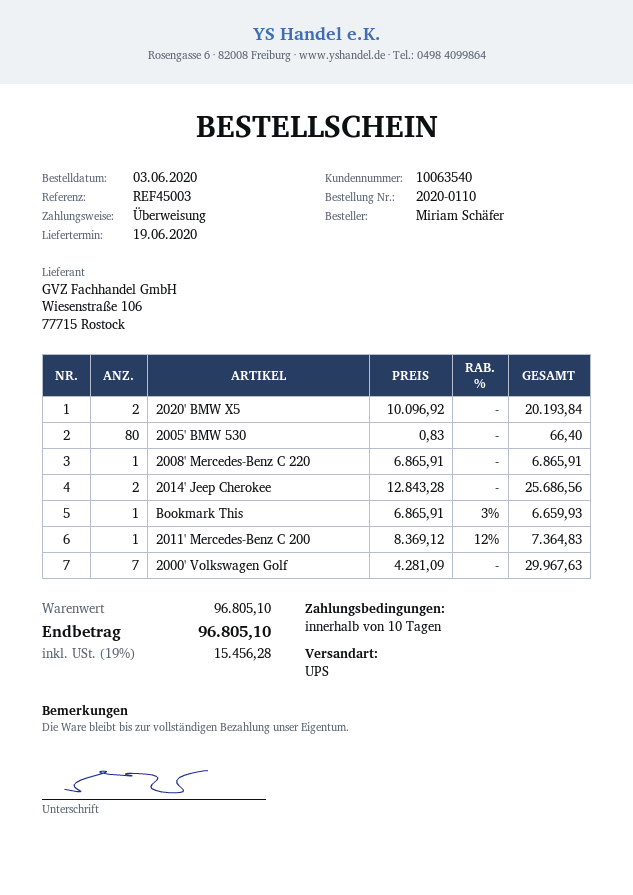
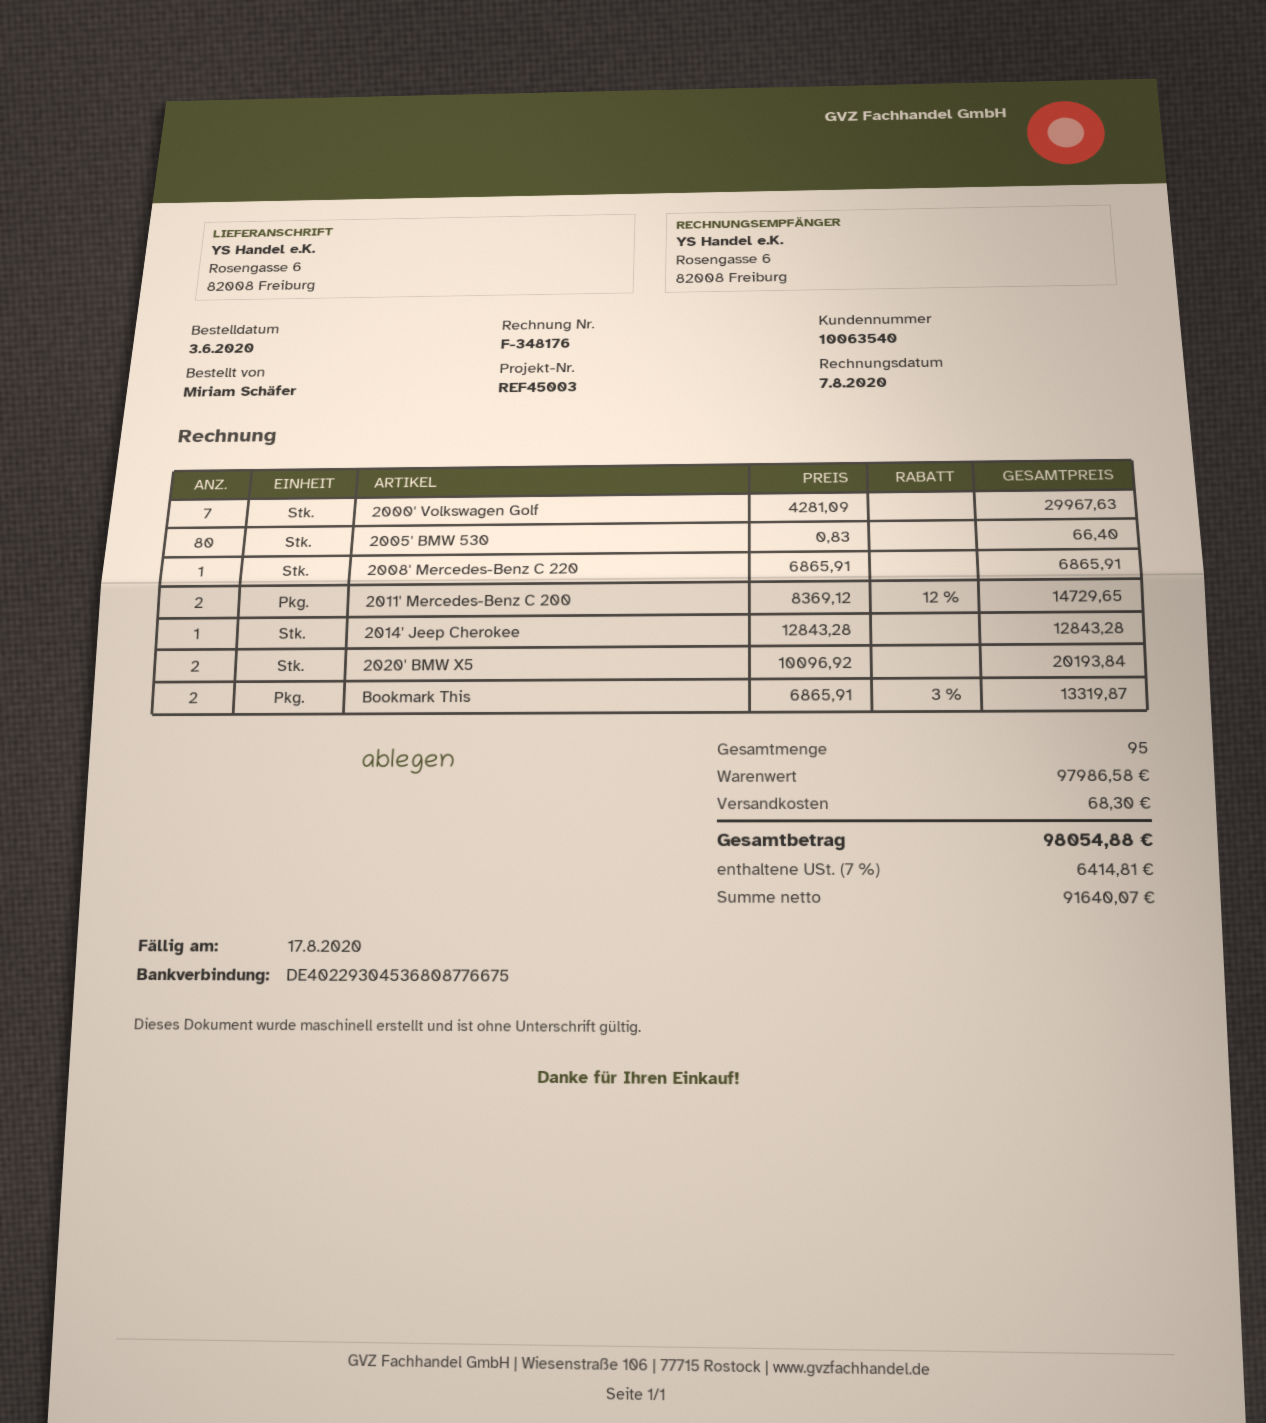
2014' Jeep Cherokee: 2 x 12843.28 = 25686.56 -> 1 x 12843.28 = 12843.28
Bookmark This: 1 x 6865.91 - 3% = 6659.93 -> 2 x 6865.91 - 3% = 13319.87
2011' Mercedes-Benz C 200: 1 x 8369.12 - 12% = 7364.83 -> 2 x 8369.12 - 12% = 14729.65
subtotal: 96805.10 -> 97986.58
shipping: none -> 68.30
tax: 19% = 15456.28 -> 7% = 6414.81
total: 96805.10 -> 98054.88

